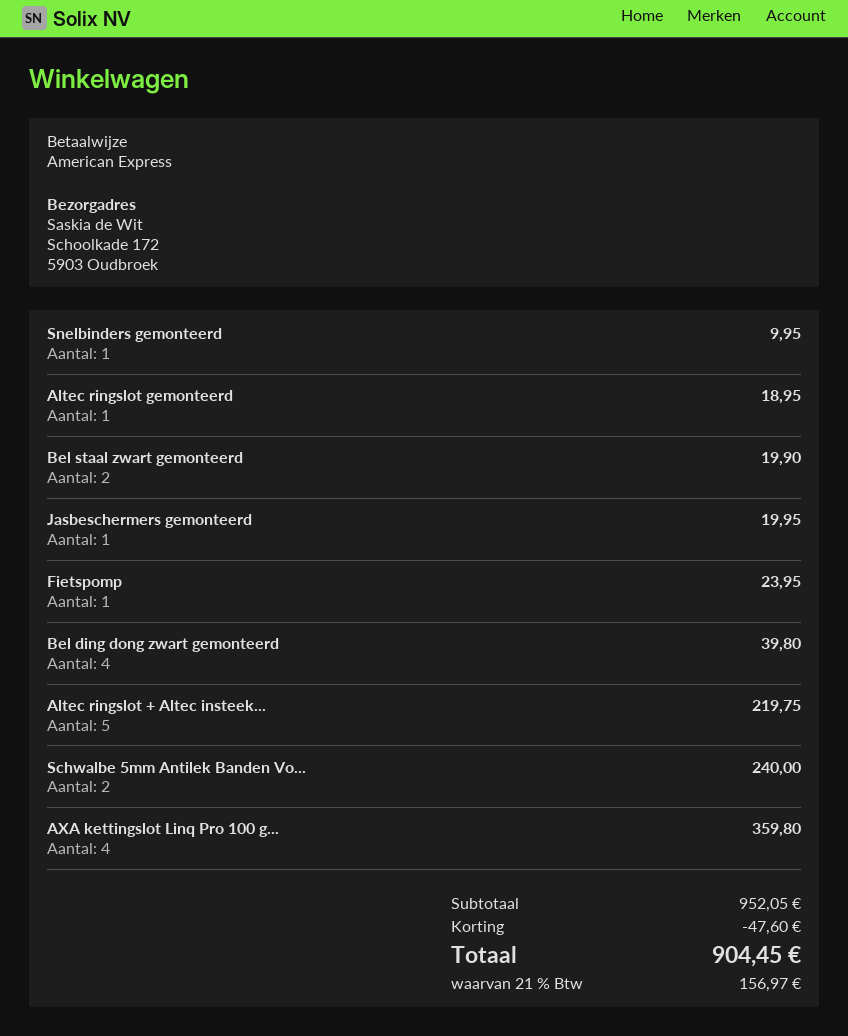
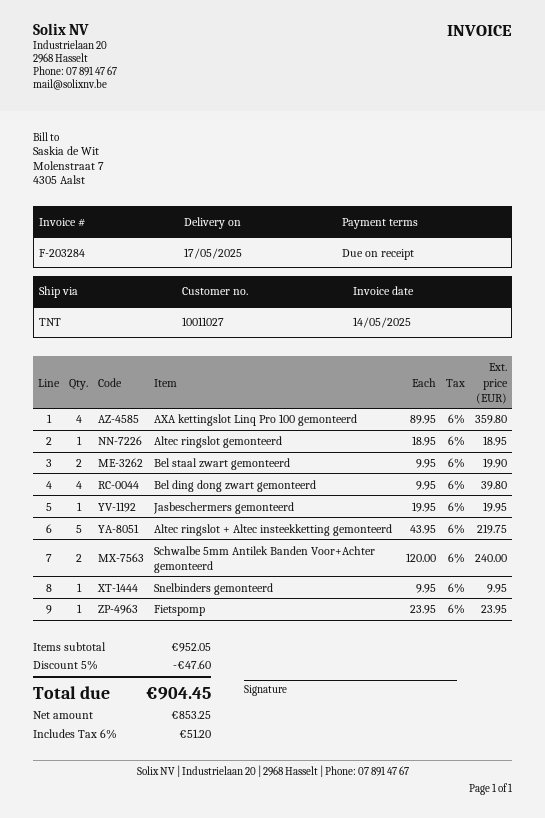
tax: 21% = 156.97 -> 6% = 51.20

